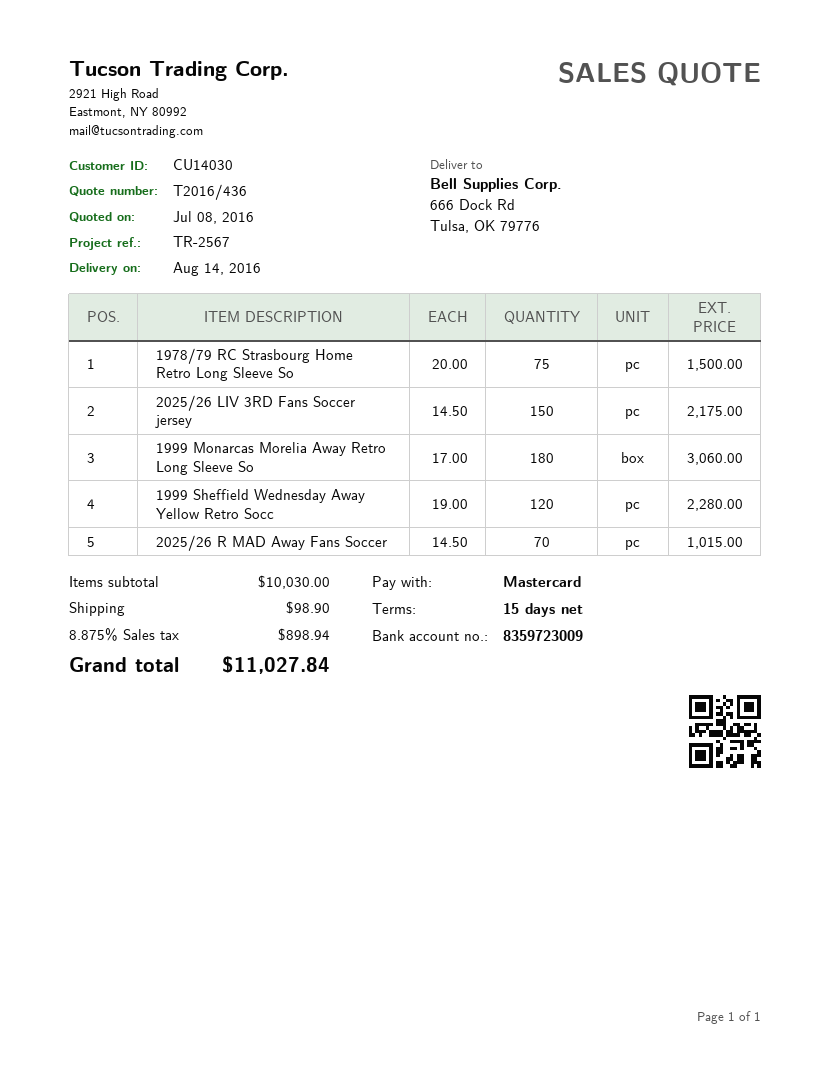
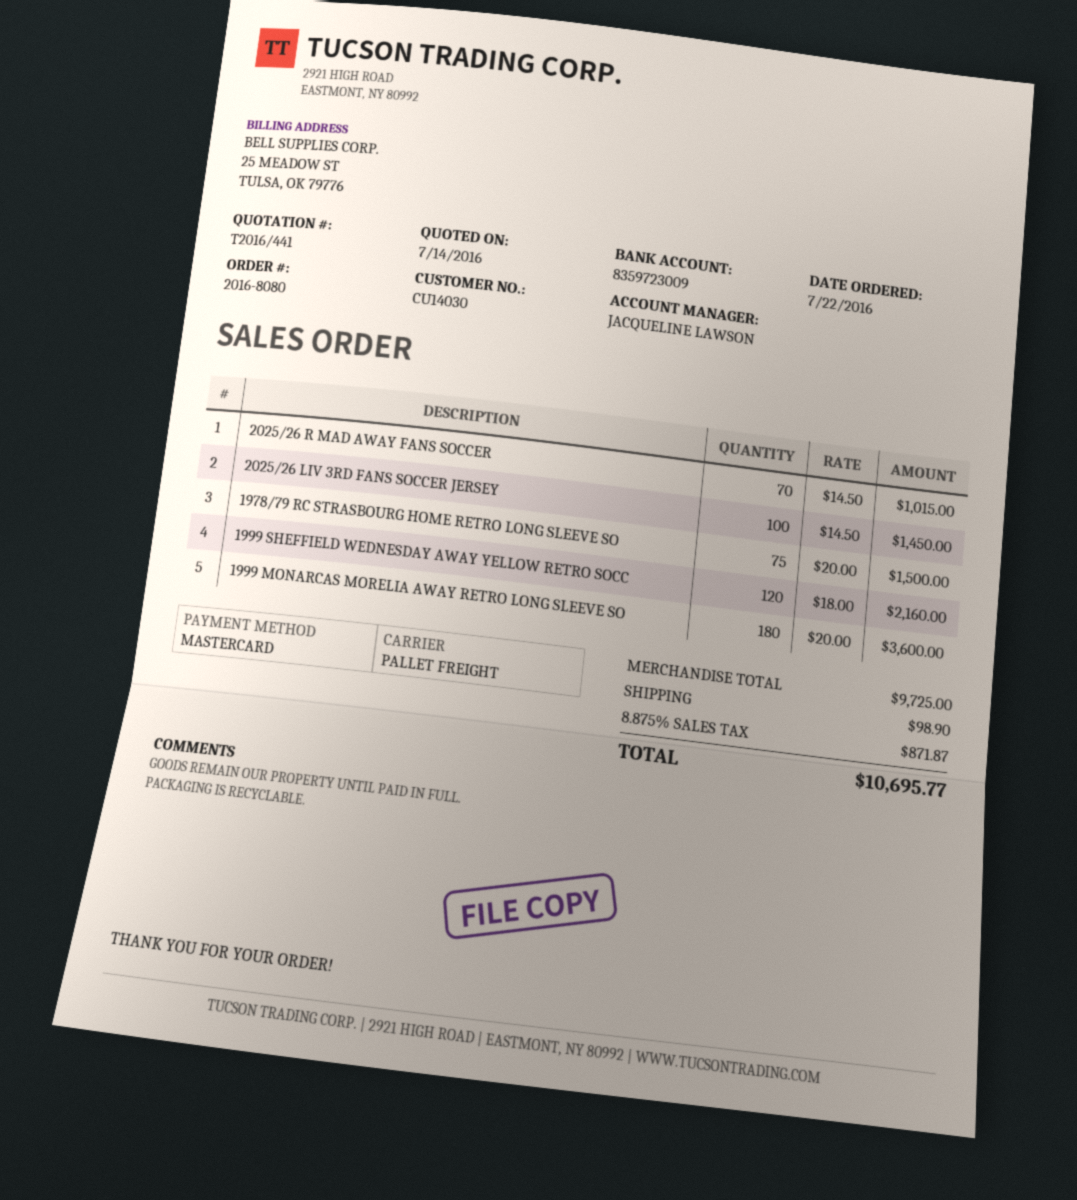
quote number: T2016/436 -> T2016/441
quote date: 2016-07-08 -> 2016-07-14
2025/26 LIV 3RD Fans Soccer jersey: 150 x 14.50 = 2175.00 -> 100 x 14.50 = 1450.00
1999 Monarcas Morelia Away Retro Long Sleeve So: 180 x 17.00 = 3060.00 -> 180 x 20.00 = 3600.00
1999 Sheffield Wednesday Away Yellow Retro Socc: 120 x 19.00 = 2280.00 -> 120 x 18.00 = 2160.00
subtotal: 10030.00 -> 9725.00
tax: 8.875% = 898.94 -> 8.875% = 871.87
total: 11027.84 -> 10695.77

